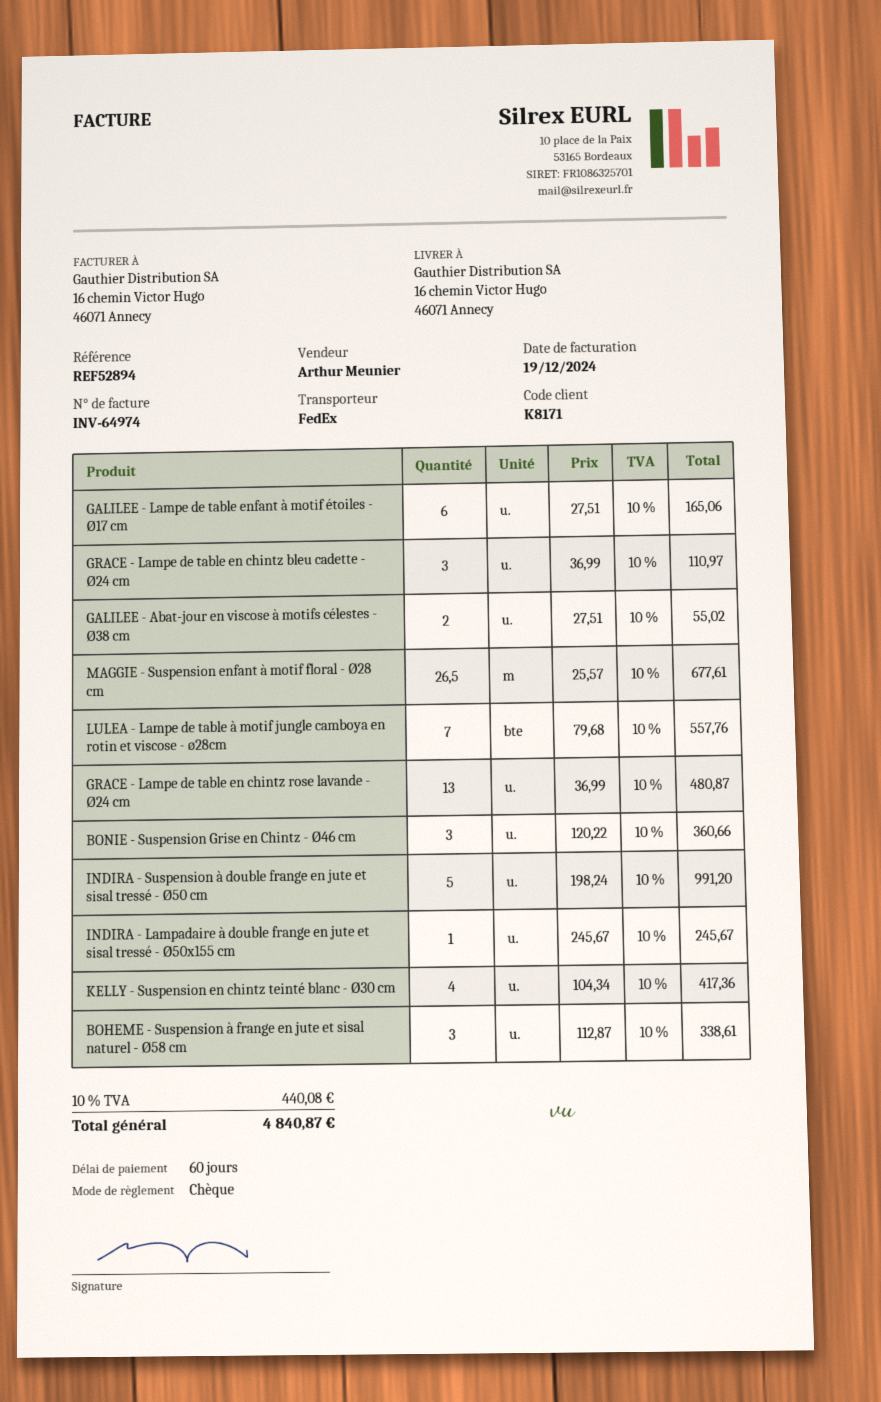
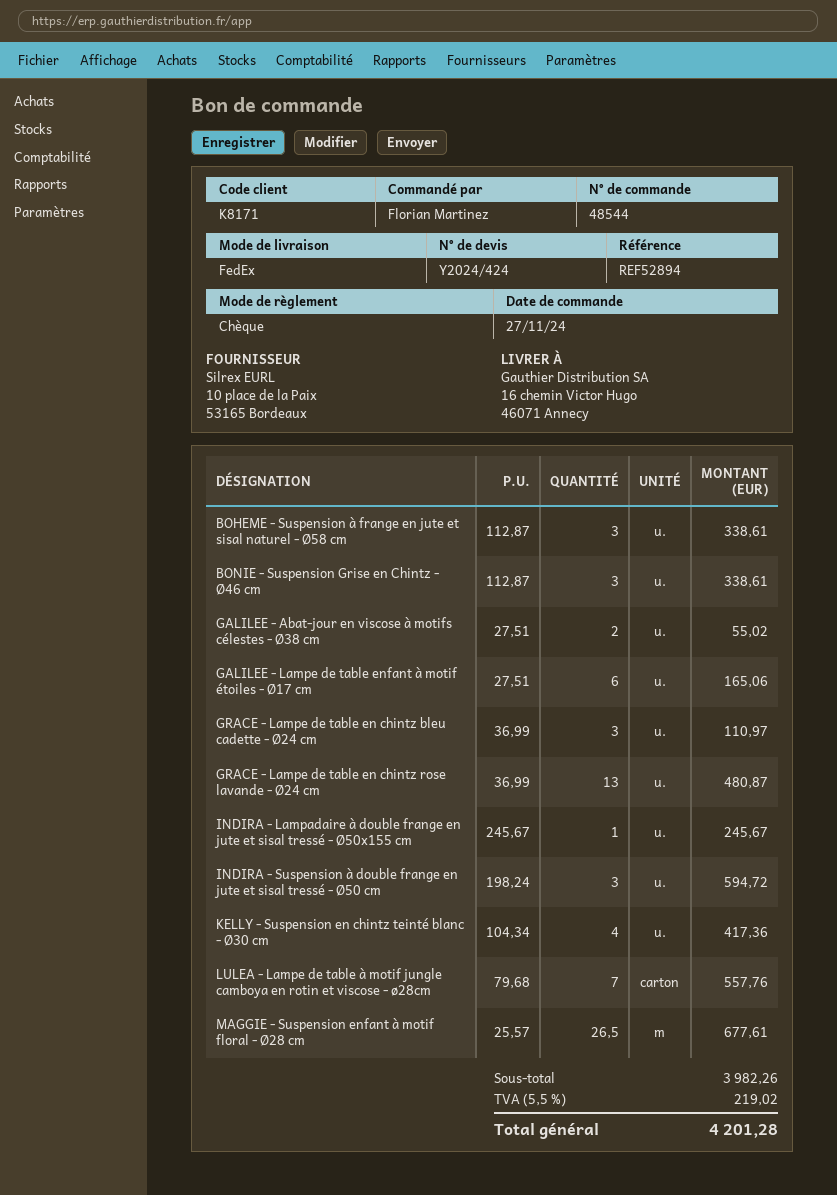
BONIE - Suspension Grise en Chintz - Ø46 cm: 3 x 120.22 = 360.66 -> 3 x 112.87 = 338.61
INDIRA - Suspension à double frange en jute et sisal tressé - Ø50 cm: 5 x 198.24 = 991.20 -> 3 x 198.24 = 594.72
tax: 10% = 440.08 -> 5.5% = 219.02
total: 4840.87 -> 4201.28

